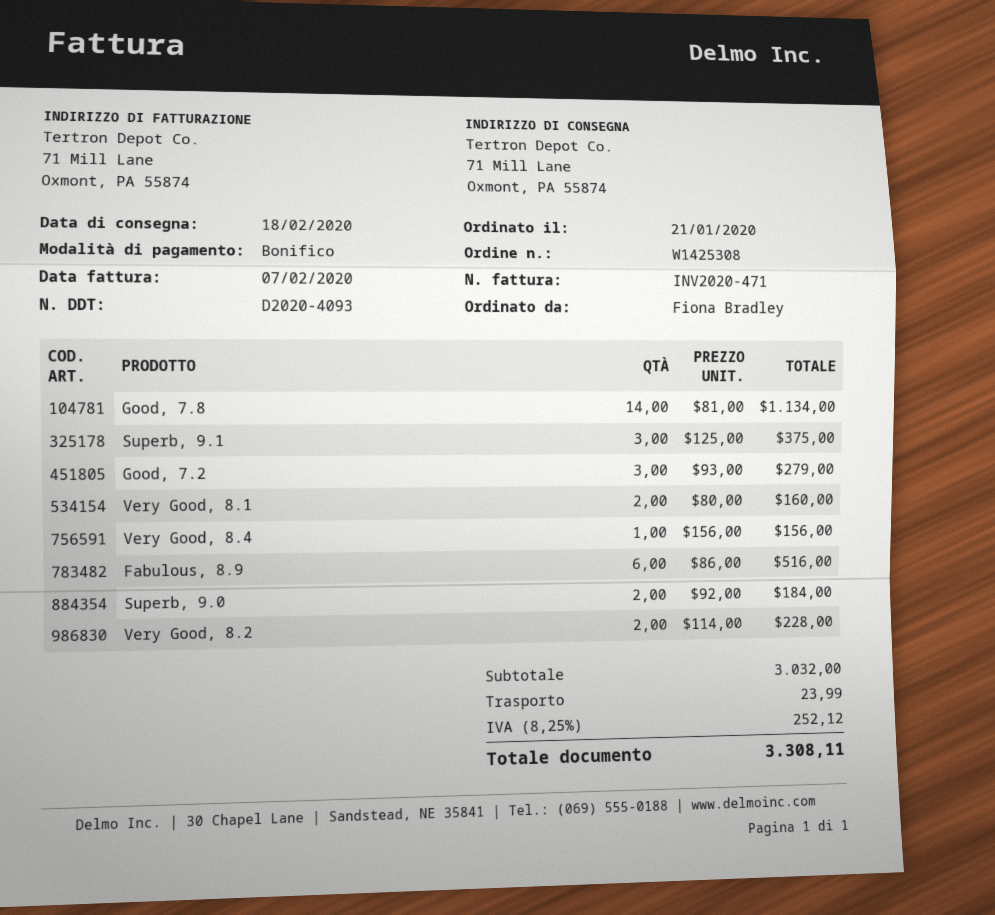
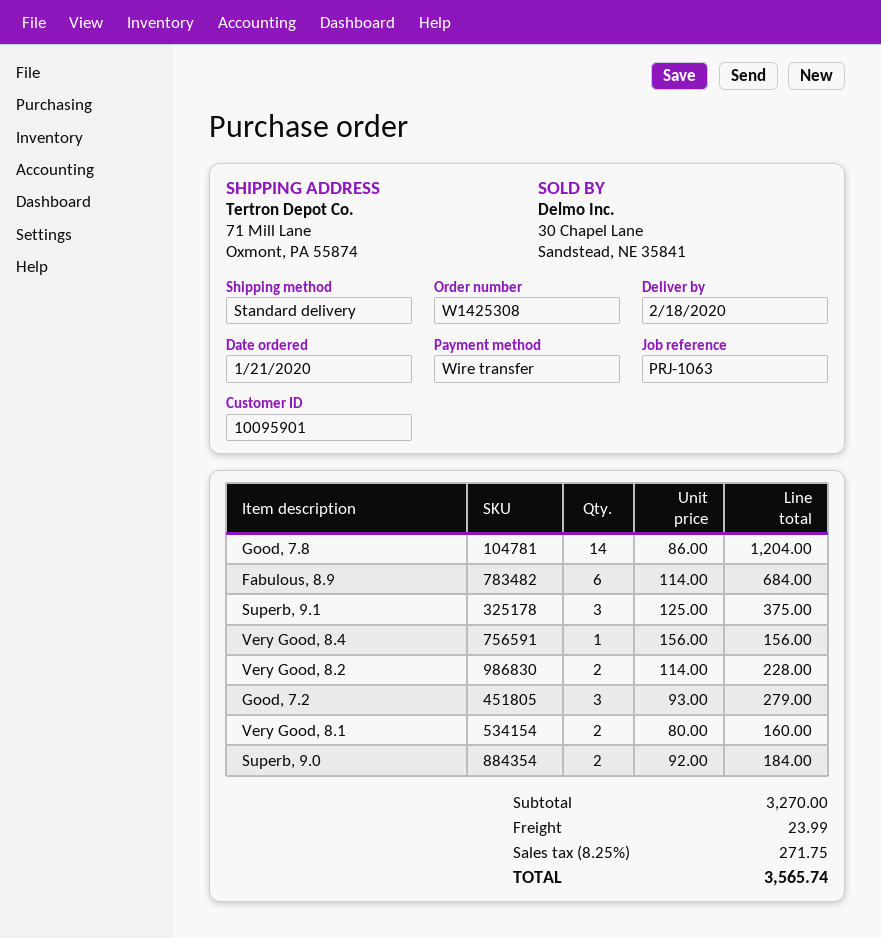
Good, 7.8: 14 x 81.00 = 1134.00 -> 14 x 86.00 = 1204.00
Fabulous, 8.9: 6 x 86.00 = 516.00 -> 6 x 114.00 = 684.00
subtotal: 3032.00 -> 3270.00
tax: 8.25% = 252.12 -> 8.25% = 271.75
total: 3308.11 -> 3565.74

